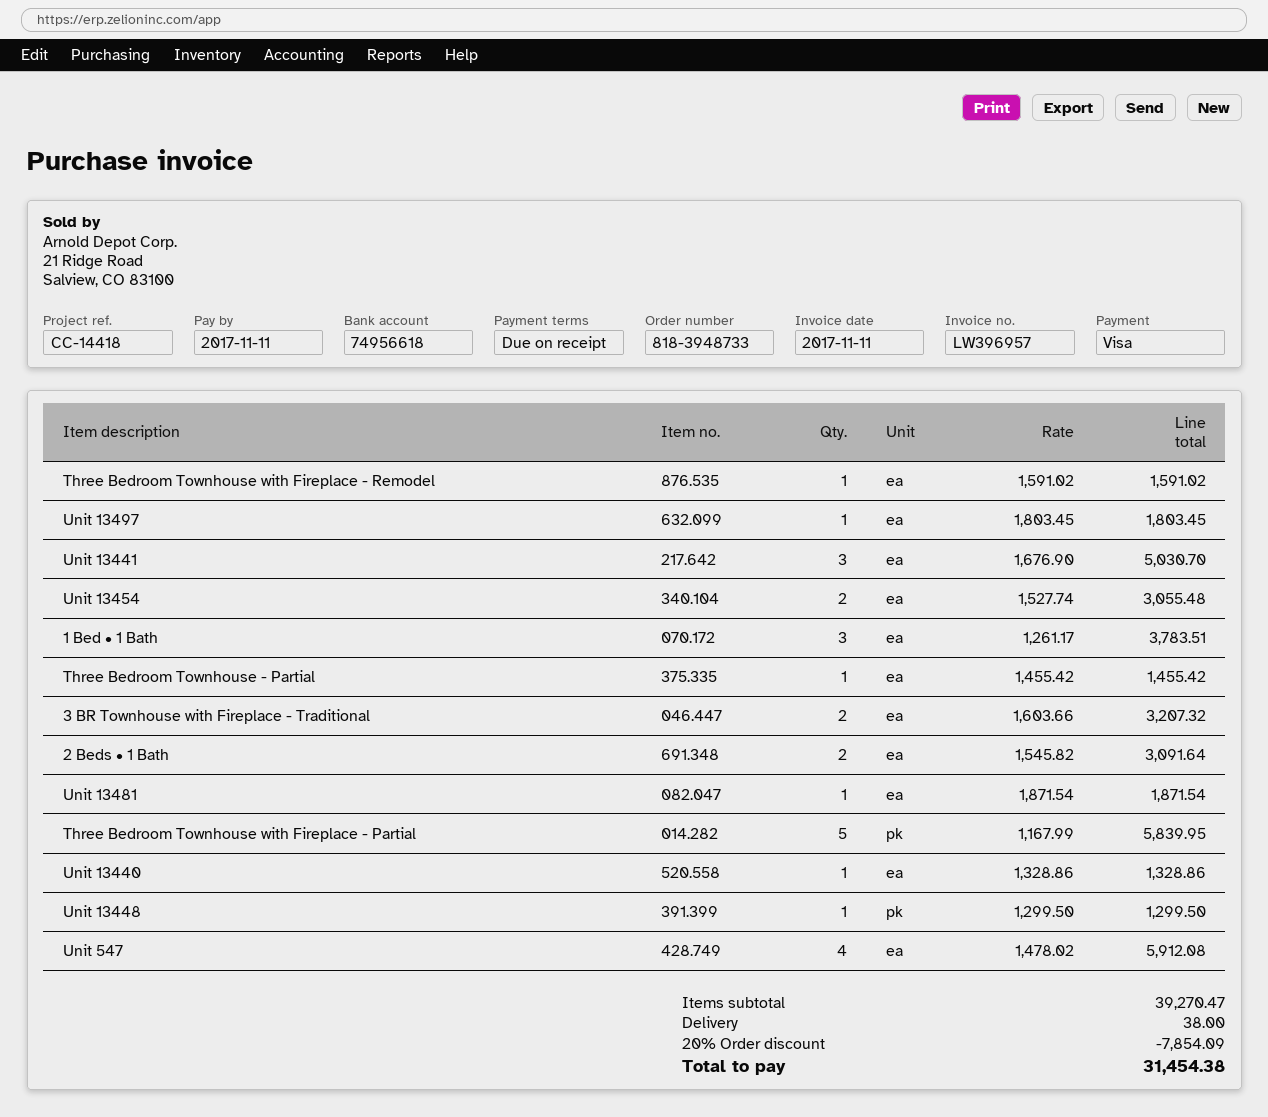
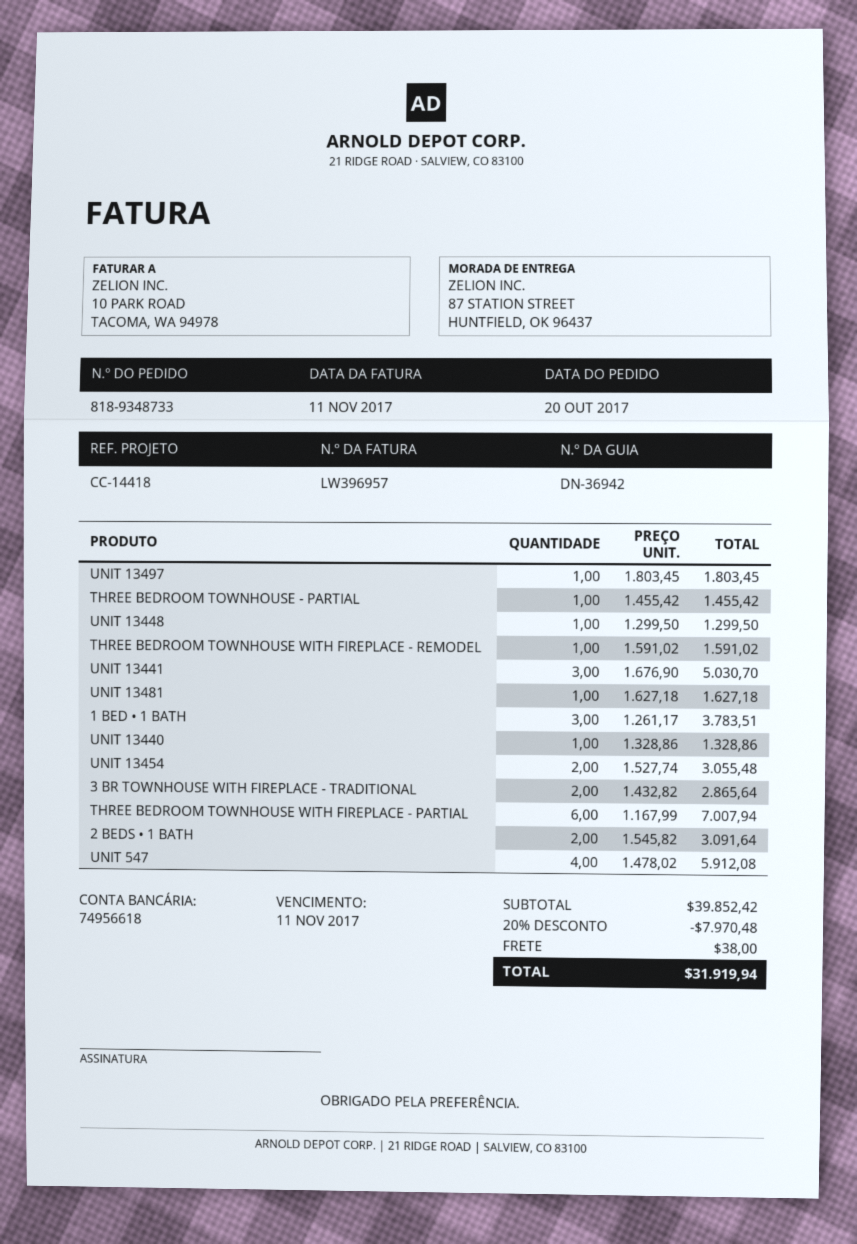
order number: 818-3948733 -> 818-9348733
3 BR Townhouse with Fireplace - Traditional: 2 x 1603.66 = 3207.32 -> 2 x 1432.82 = 2865.64
Unit 13481: 1 x 1871.54 = 1871.54 -> 1 x 1627.18 = 1627.18
Three Bedroom Townhouse with Fireplace - Partial: 5 x 1167.99 = 5839.95 -> 6 x 1167.99 = 7007.94
subtotal: 39270.47 -> 39852.42
discount: 20% = 7854.09 -> 20% = 7970.48
total: 31454.38 -> 31919.94

